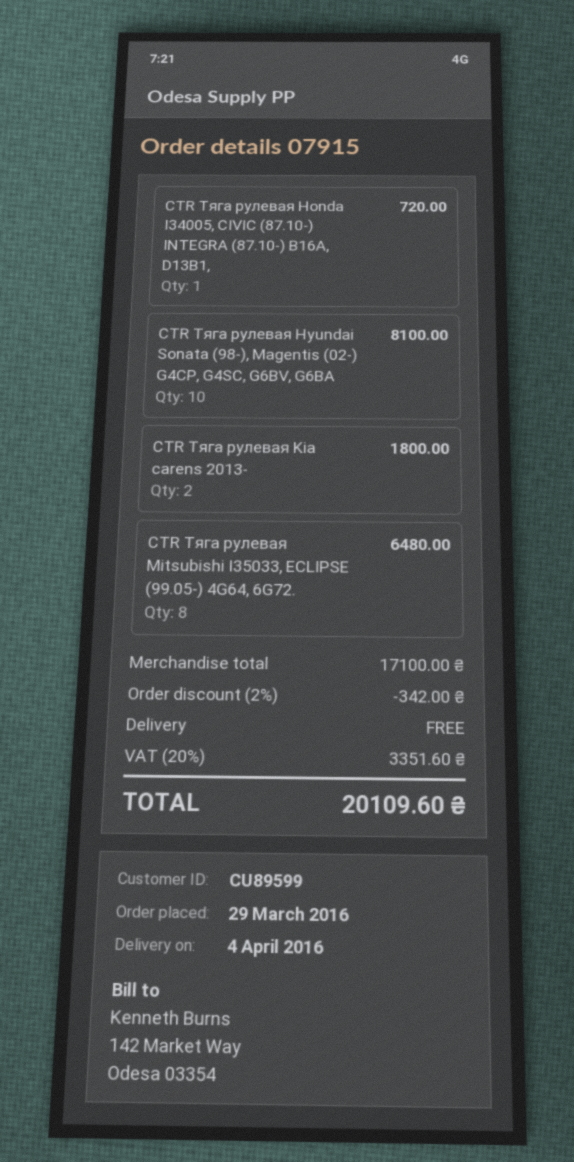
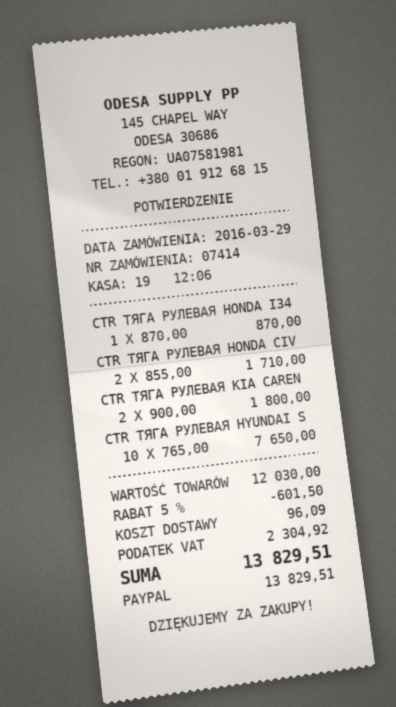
order number: 07915 -> 07414
CTR Тяга рулевая Honda I34005, CIVIC (87.10-) INTEGRA (87.10-) B16A, D13B1,: 1 for 720.00 -> 1 for 870.00
CTR Тяга рулевая Hyundai Sonata (98-), Magentis (02-) G4CP, G4SC, G6BV, G6BA: 10 for 8100.00 -> 10 for 7650.00
CTR Тяга рулевая Mitsubishi I35033, ECLIPSE (99.05-) 4G64, 6G72.: 8 for 6480.00 -> none
CTR ТЯГА РУЛЕВАЯ HONDA CIV: none -> 2 for 1710.00
subtotal: 17100.00 -> 12030.00
discount: 2% = 342.00 -> 5% = 601.50
shipping: 0.00 -> 96.09
tax: 3351.60 -> 2304.92
total: 20109.60 -> 13829.51

